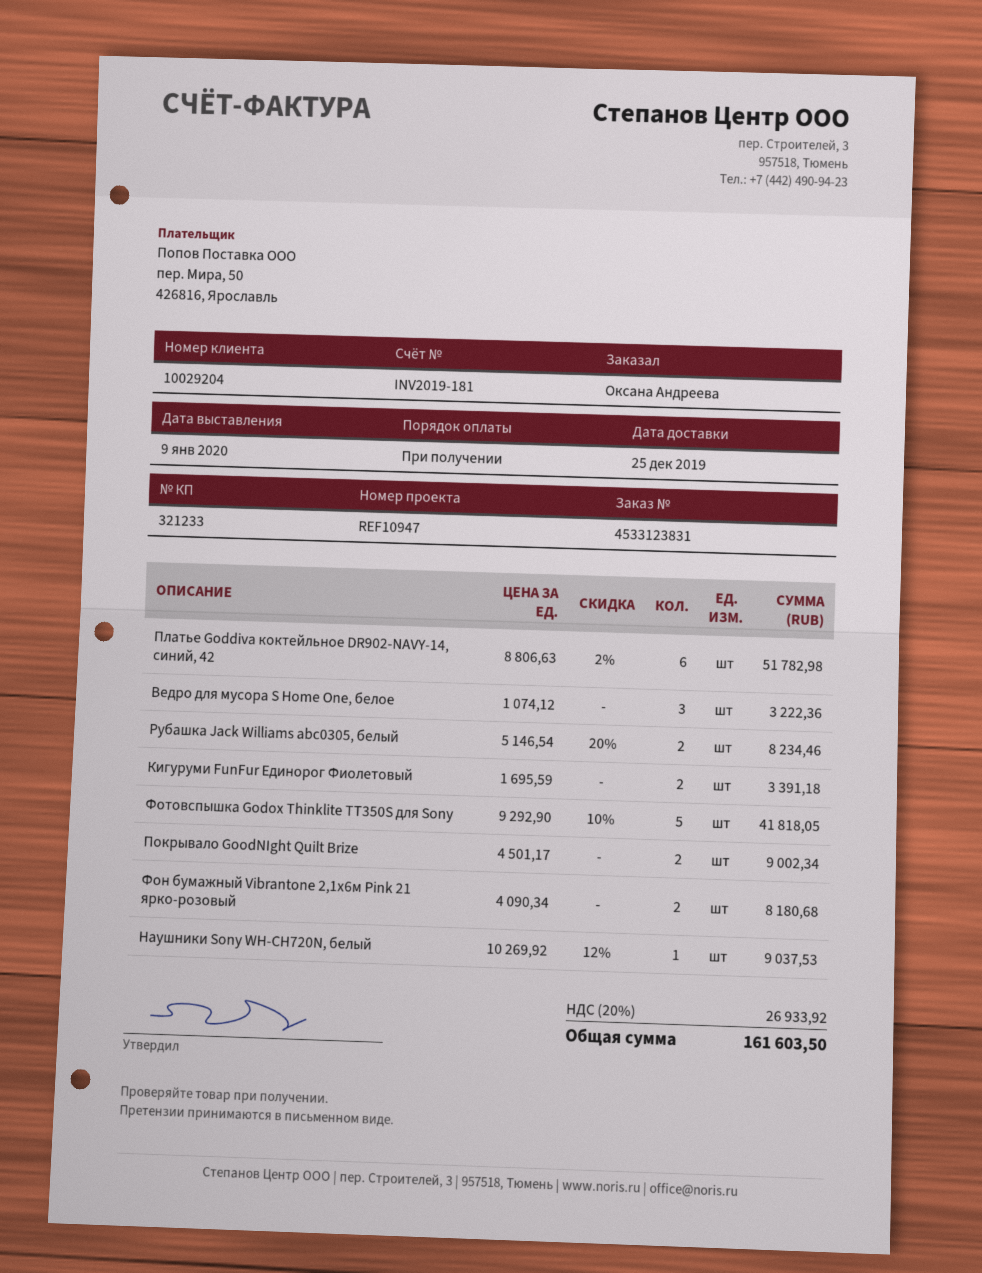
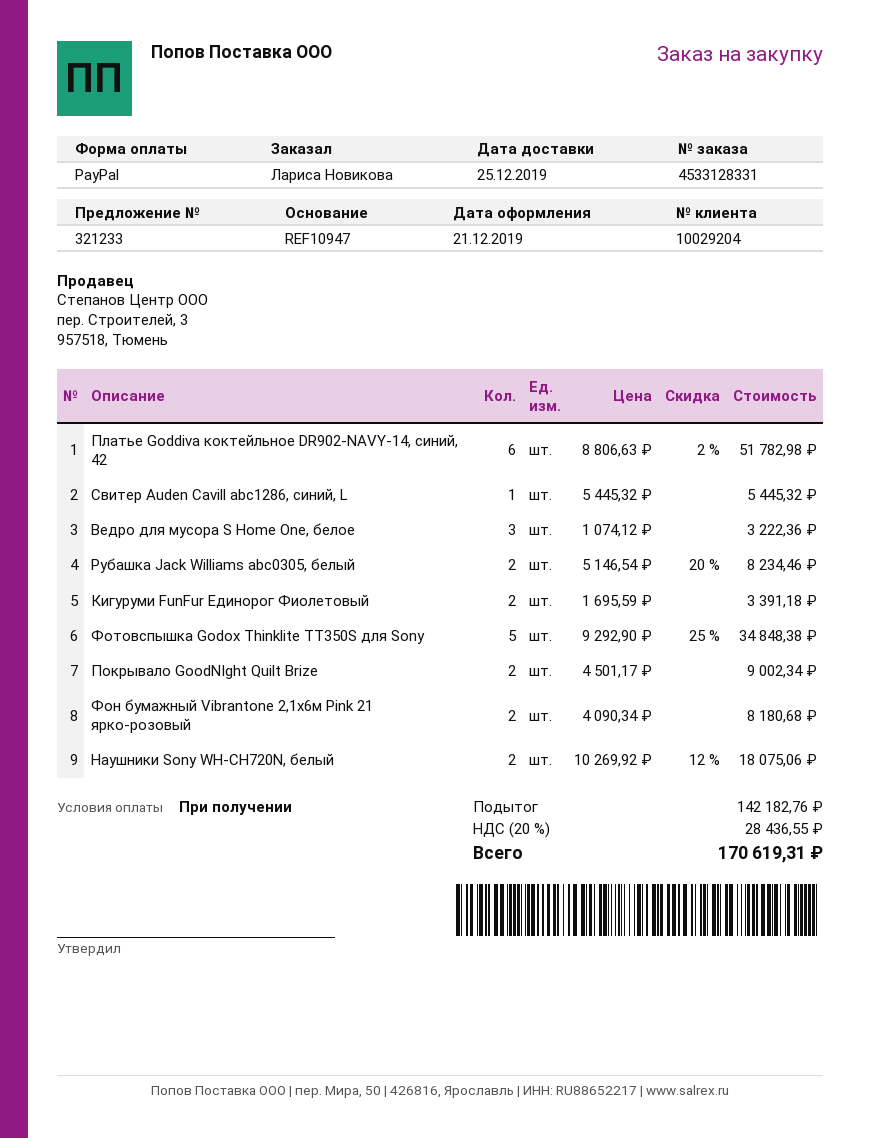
order number: 4533123831 -> 4533128331
ordered by: Оксана Андреева -> Лариса Новикова
Фотовспышка Godox Thinklite TT350S для Sony: 5 x 9292.90 - 10% = 41818.05 -> 5 x 9292.90 - 25% = 34848.38
Наушники Sony WH-CH720N, белый: 1 x 10269.92 - 12% = 9037.53 -> 2 x 10269.92 - 12% = 18075.06
Свитер Auden Cavill abc1286, синий, L: none -> 1 x 5445.32 = 5445.32
tax: 20% = 26933.92 -> 20% = 28436.55
total: 161603.50 -> 170619.31

